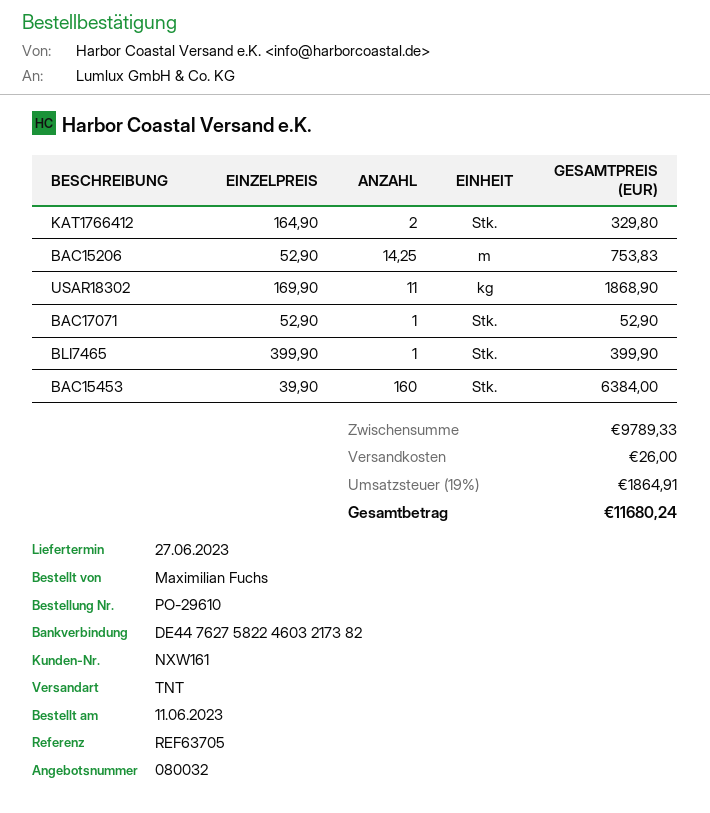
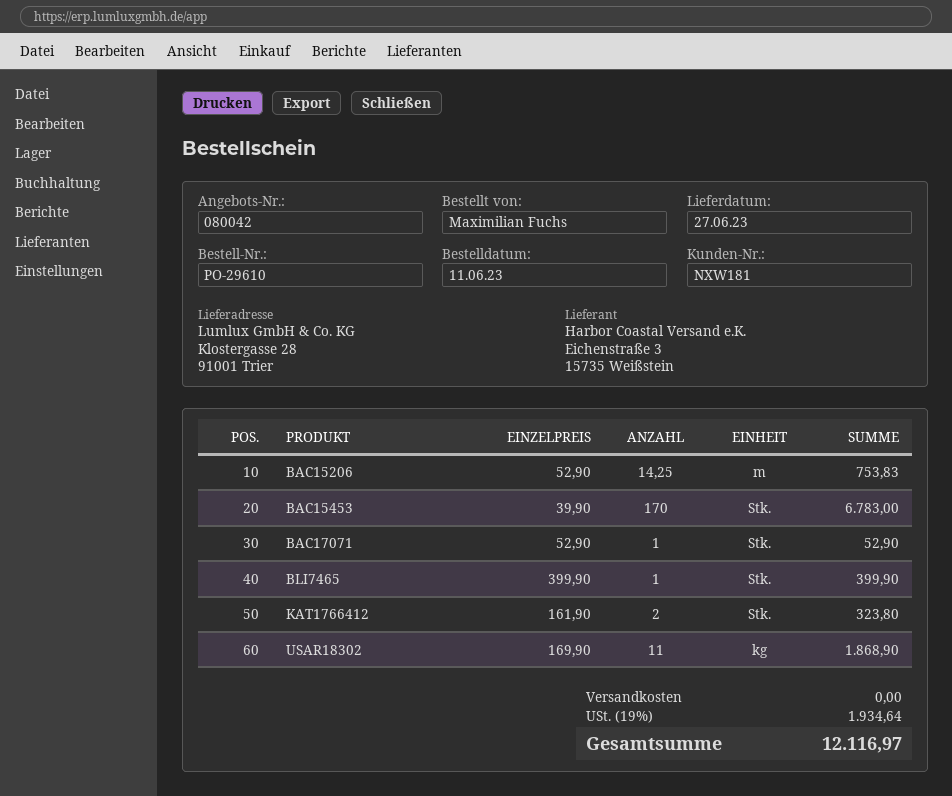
quote number: 080032 -> 080042
customer number: NXW161 -> NXW181
KAT1766412: 2 x 164.90 = 329.80 -> 2 x 161.90 = 323.80
BAC15453: 160 x 39.90 = 6384.00 -> 170 x 39.90 = 6783.00
shipping: 26.00 -> 0.00
tax: 19% = 1864.91 -> 19% = 1934.64
total: 11680.24 -> 12116.97

